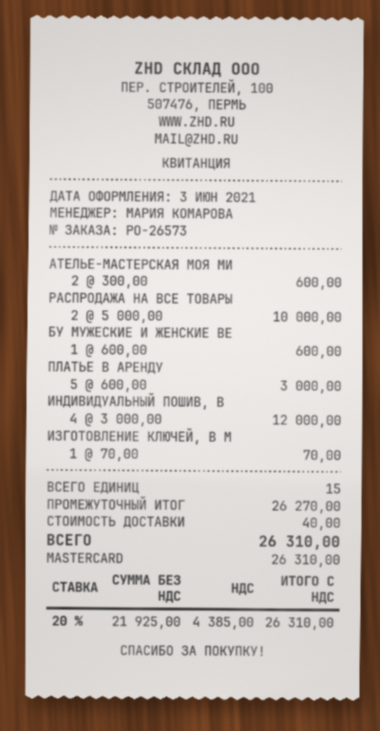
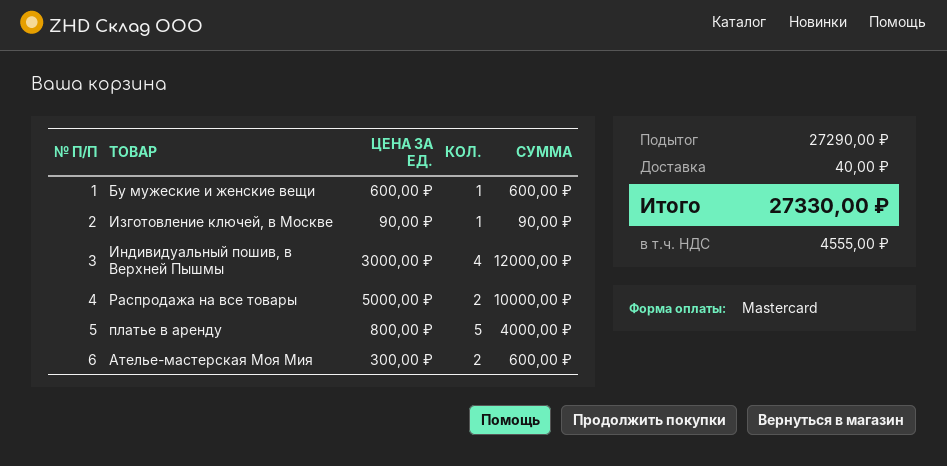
ПЛАТЬЕ В АРЕНДУ: 5 x 600.00 = 3000.00 -> 5 x 800.00 = 4000.00
ИЗГОТОВЛЕНИЕ КЛЮЧЕЙ, В М: 1 x 70.00 = 70.00 -> 1 x 90.00 = 90.00
subtotal: 26270.00 -> 27290.00
tax: 4385.00 -> 4555.00
total: 26310.00 -> 27330.00

